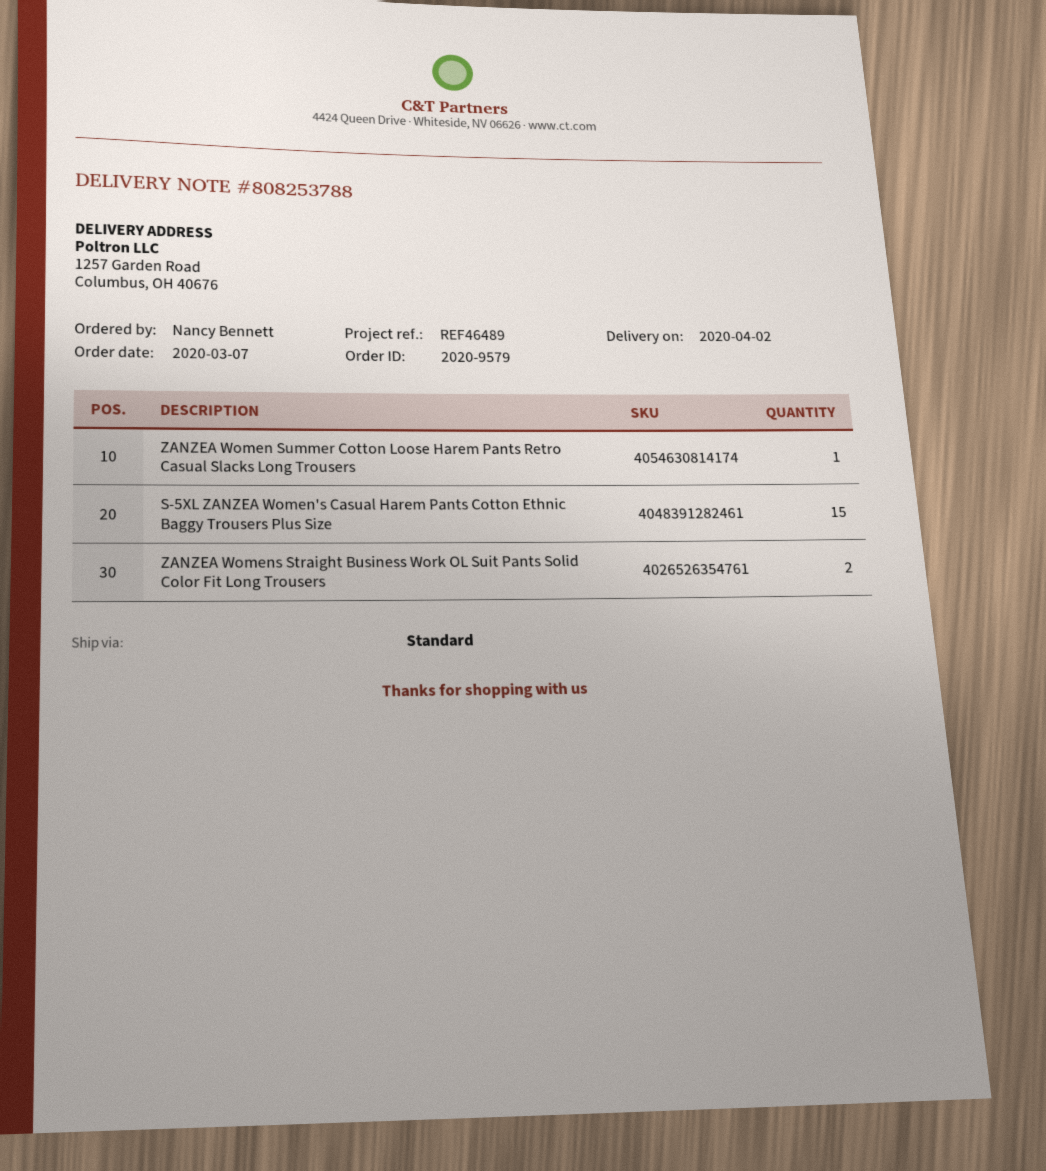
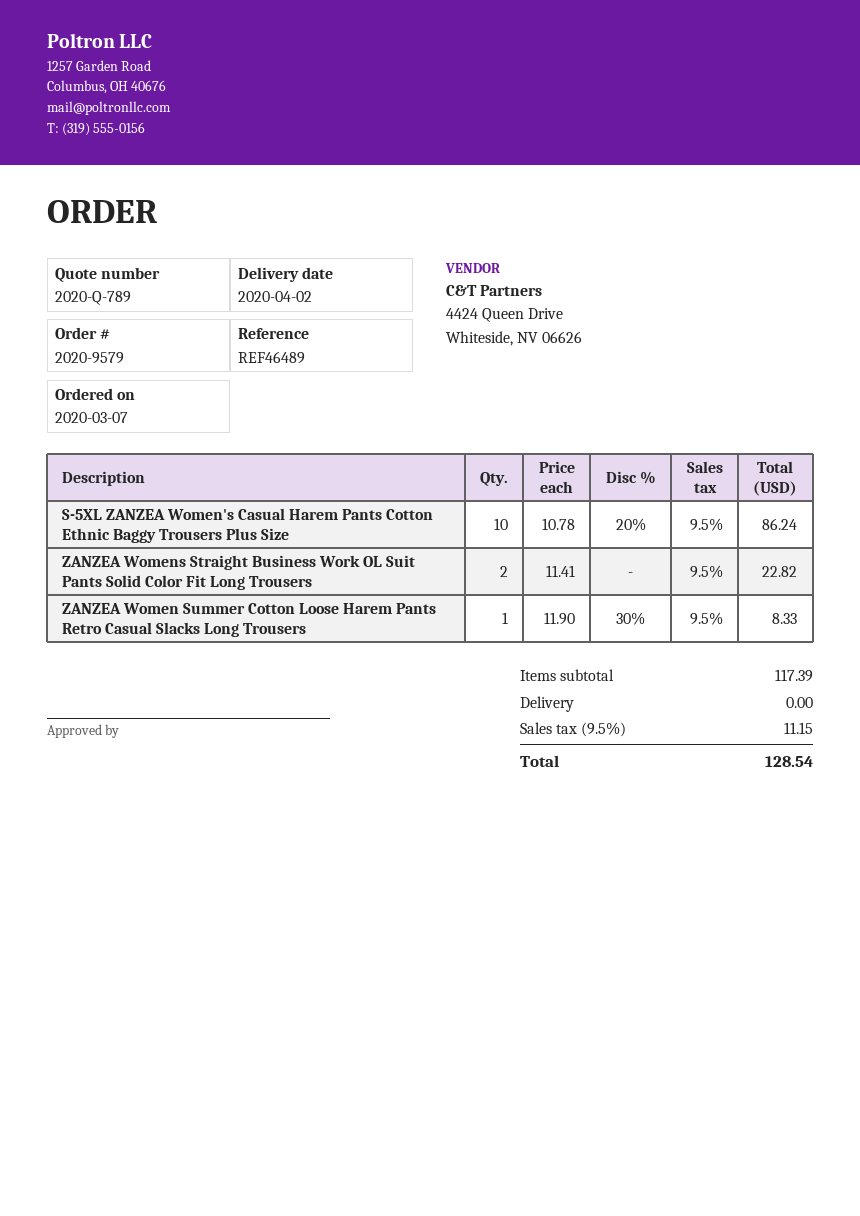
S-5XL ZANZEA Women's Casual Harem Pants Cotton Ethnic Baggy Trousers Plus Size: 15 -> 10

